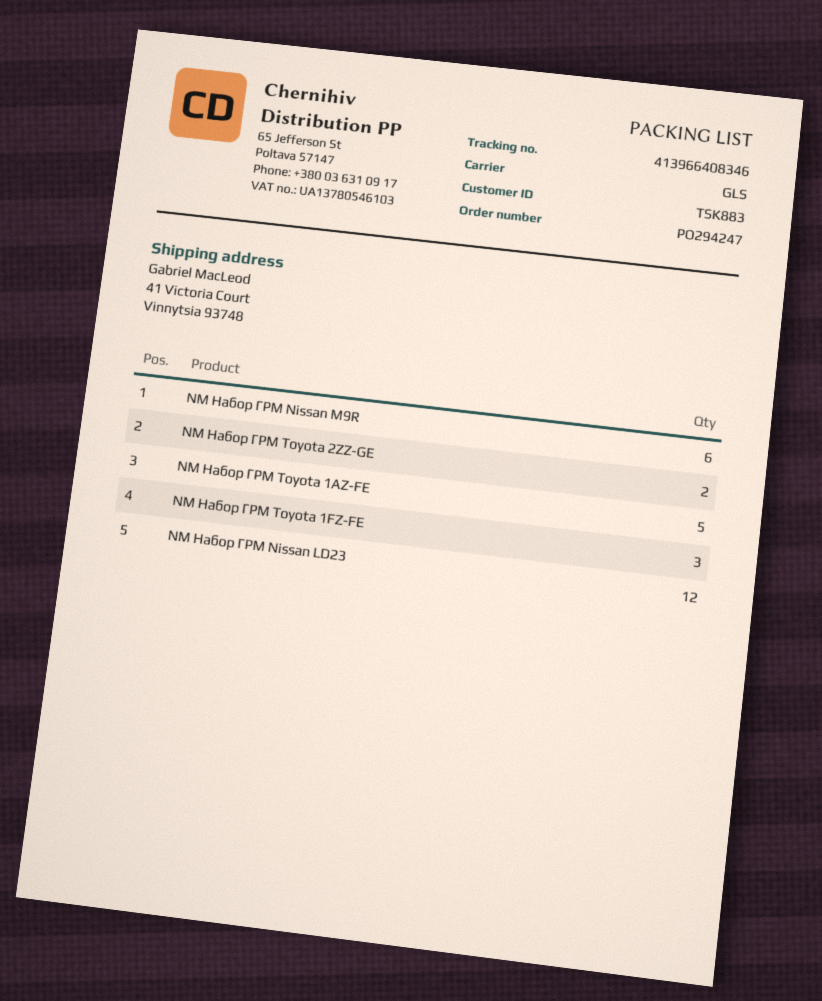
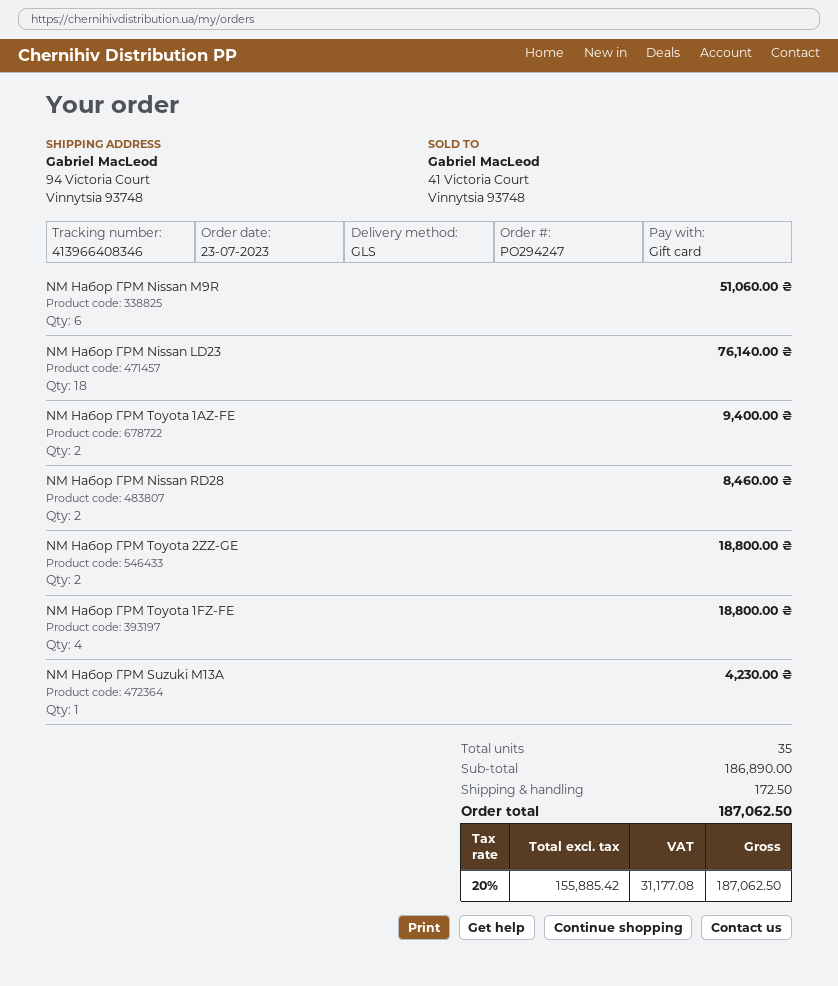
ship to: 41 Victoria Court, Vinnytsia 93748 -> 94 Victoria Court, Vinnytsia 93748
NM Набор ГРМ Toyota 1AZ-FE: 5 -> 2
NM Набор ГРМ Toyota 1FZ-FE: 3 -> 4
NM Набор ГРМ Nissan LD23: 12 -> 18
NM Набор ГРМ Nissan RD28: none -> 2
NM Набор ГРМ Suzuki M13A: none -> 1

